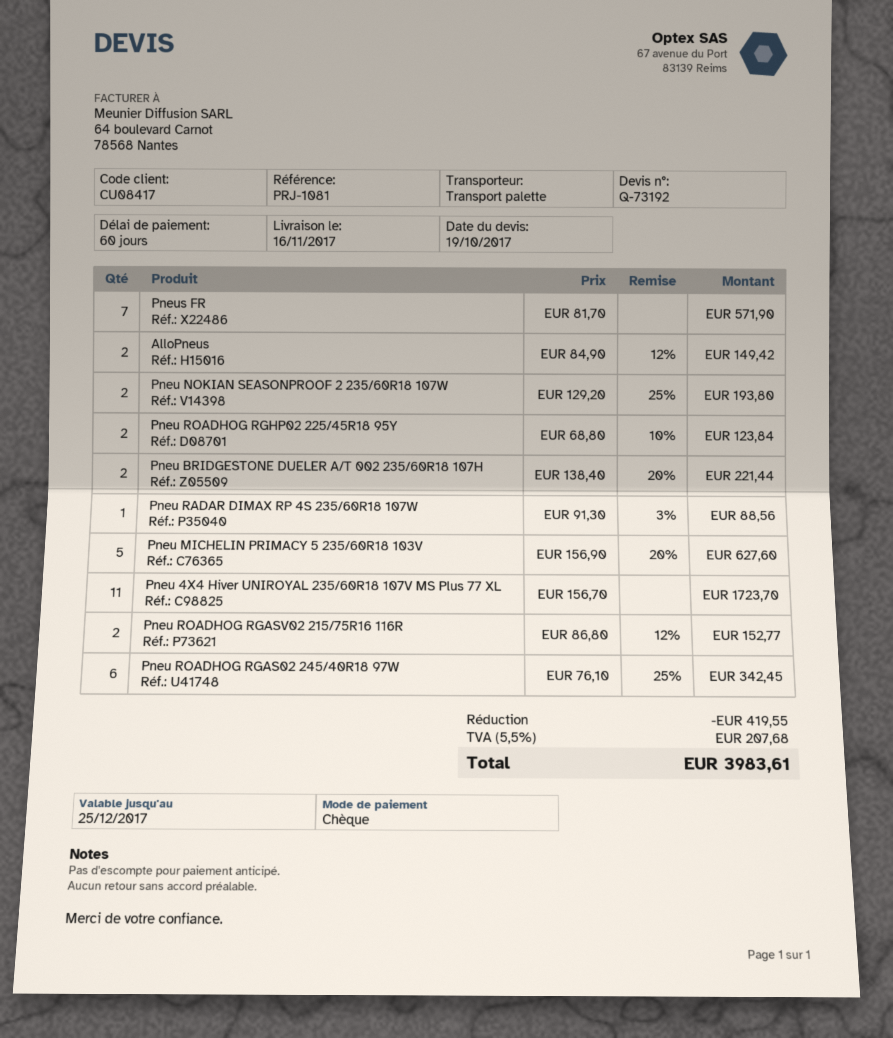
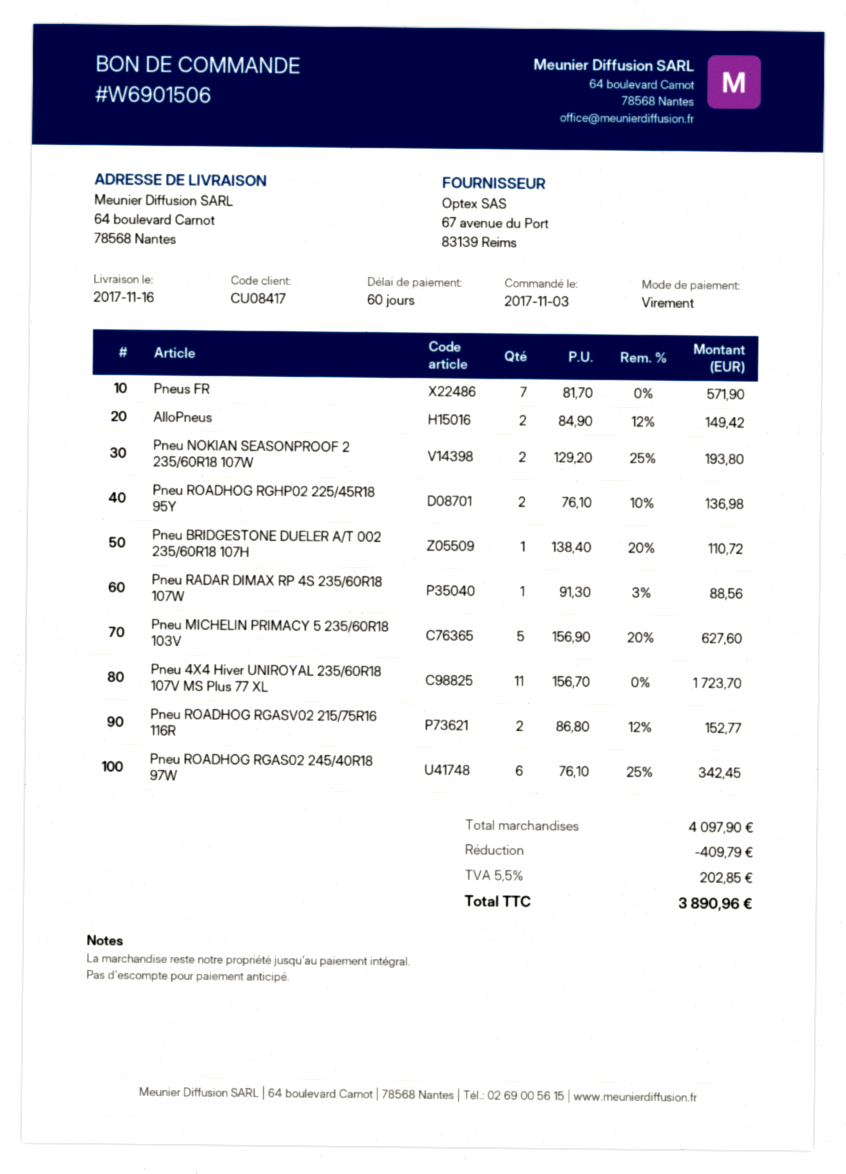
payment method: cheque -> bank transfer
Pneu ROADHOG RGHP02 225/45R18 95Y: 2 x 68.80 - 10% = 123.84 -> 2 x 76.10 - 10% = 136.98
Pneu BRIDGESTONE DUELER A/T 002 235/60R18 107H: 2 x 138.40 - 20% = 221.44 -> 1 x 138.40 - 20% = 110.72
discount: 419.55 -> 409.79
tax: 5.5% = 207.68 -> 5.5% = 202.85
total: 3983.61 -> 3890.96

